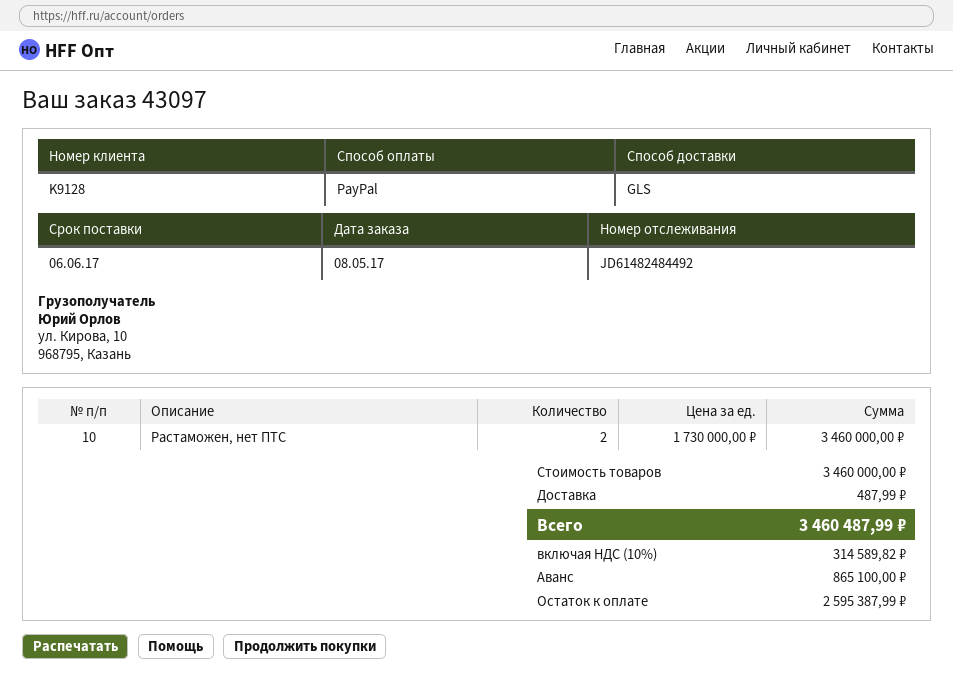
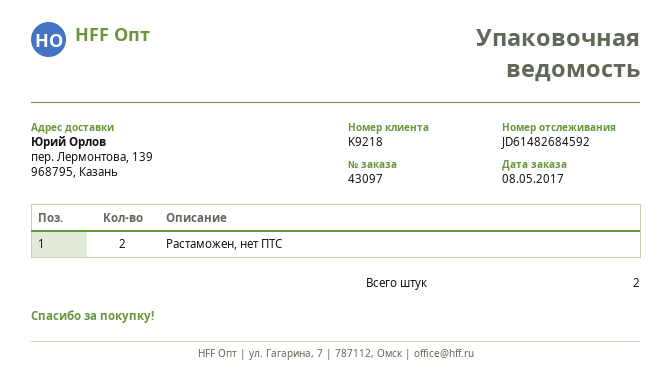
customer number: K9128 -> K9218
tracking number: JD61482484492 -> JD61482684592
ship to: ул. Кирова, 10, 968795, Казань -> пер. Лермонтова, 139, 968795, Казань

